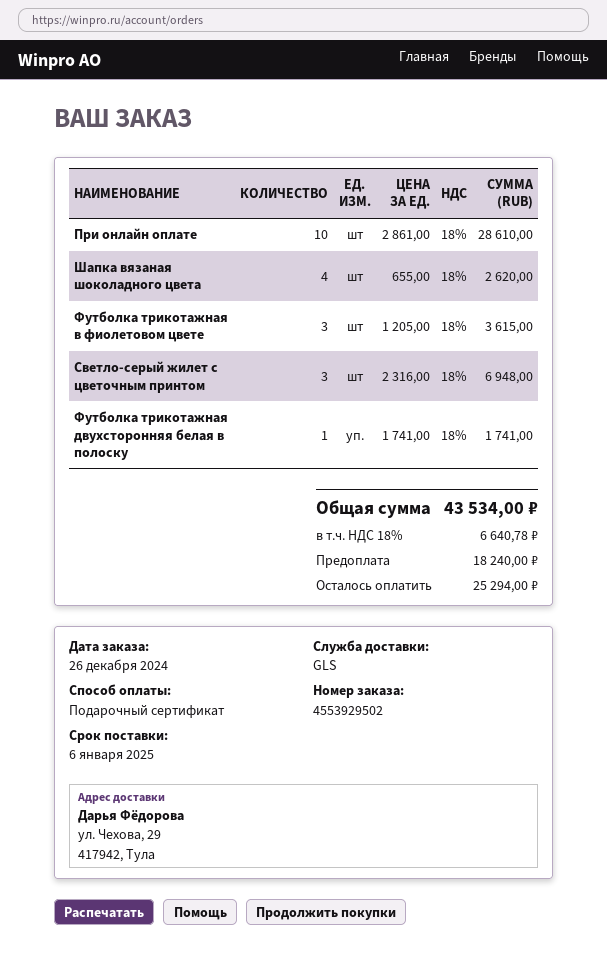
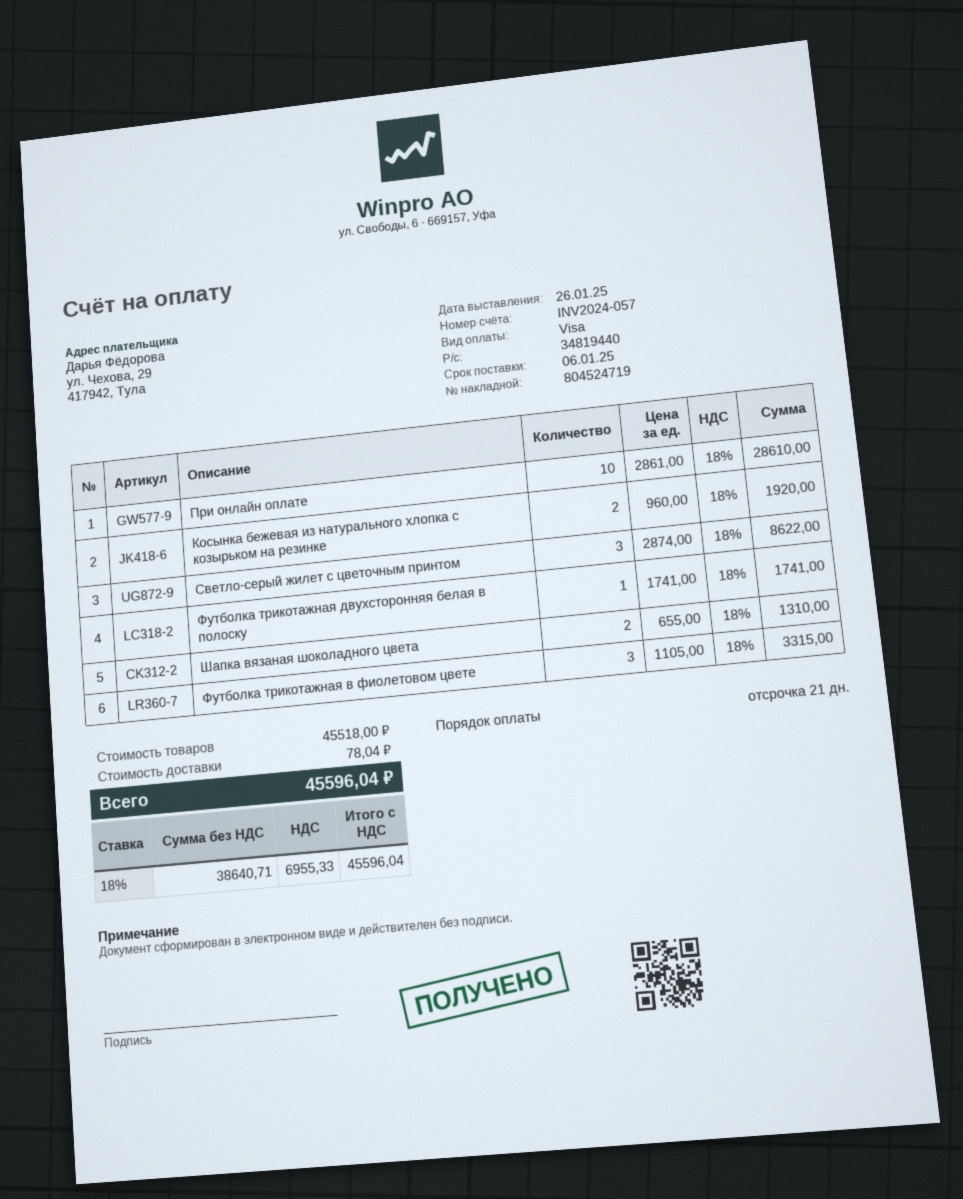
payment method: gift card -> Visa
Шапка вязаная шоколадного цвета: 4 x 655.00 = 2620.00 -> 2 x 655.00 = 1310.00
Футболка трикотажная в фиолетовом цвете: 3 x 1205.00 = 3615.00 -> 3 x 1105.00 = 3315.00
Светло-серый жилет с цветочным принтом: 3 x 2316.00 = 6948.00 -> 3 x 2874.00 = 8622.00
Косынка бежевая из натурального хлопка с козырьком на резинке: none -> 2 x 960.00 = 1920.00
shipping: none -> 78.04
tax: 18% = 6640.78 -> 18% = 6955.33
total: 43534.00 -> 45596.04

